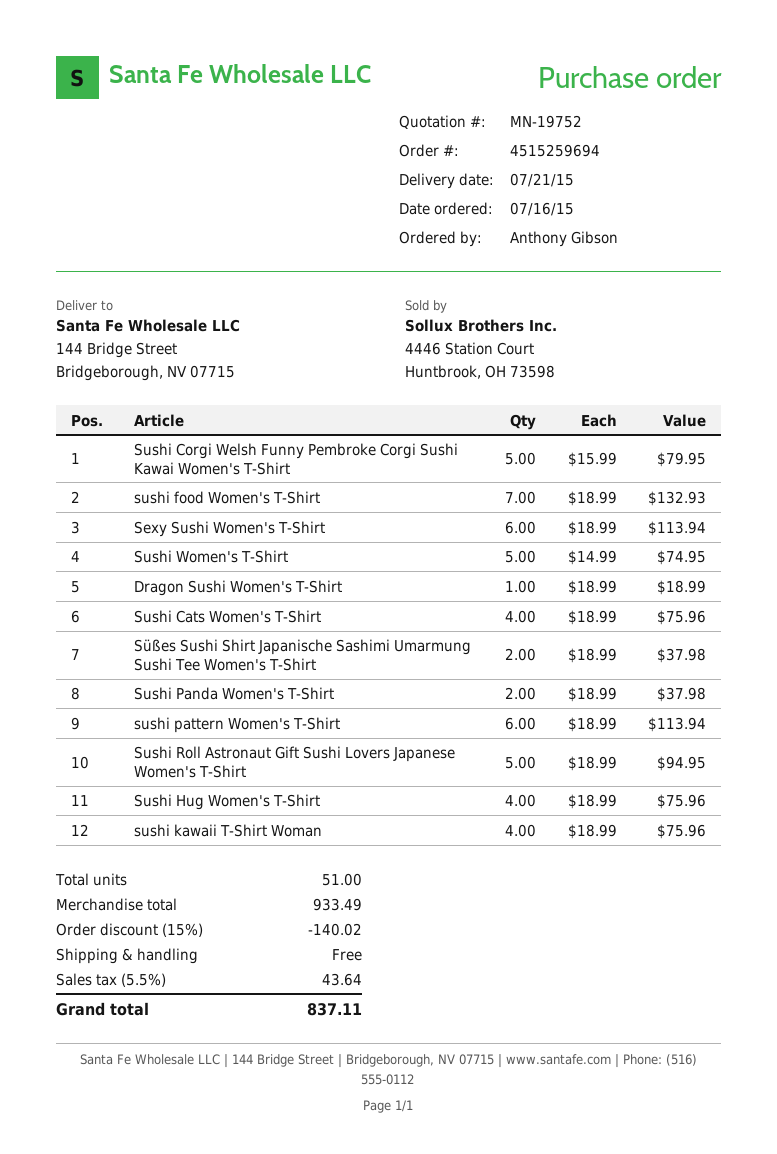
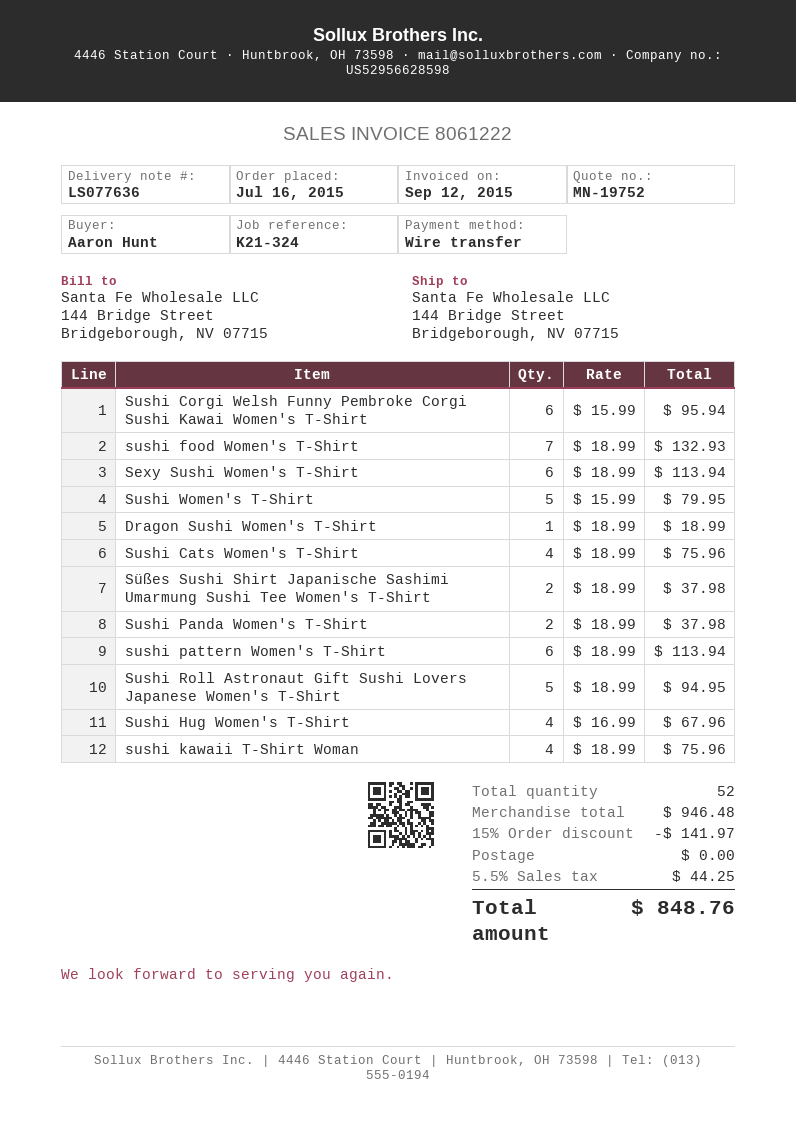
ordered by: Anthony Gibson -> Aaron Hunt
Sushi Corgi Welsh Funny Pembroke Corgi Sushi Kawai Women's T-Shirt: 5 x 15.99 = 79.95 -> 6 x 15.99 = 95.94
Sushi Women's T-Shirt: 5 x 14.99 = 74.95 -> 5 x 15.99 = 79.95
Sushi Hug Women's T-Shirt: 4 x 18.99 = 75.96 -> 4 x 16.99 = 67.96
total quantity: 51 -> 52
subtotal: 933.49 -> 946.48
discount: 15% = 140.02 -> 15% = 141.97
tax: 5.5% = 43.64 -> 5.5% = 44.25
total: 837.11 -> 848.76

